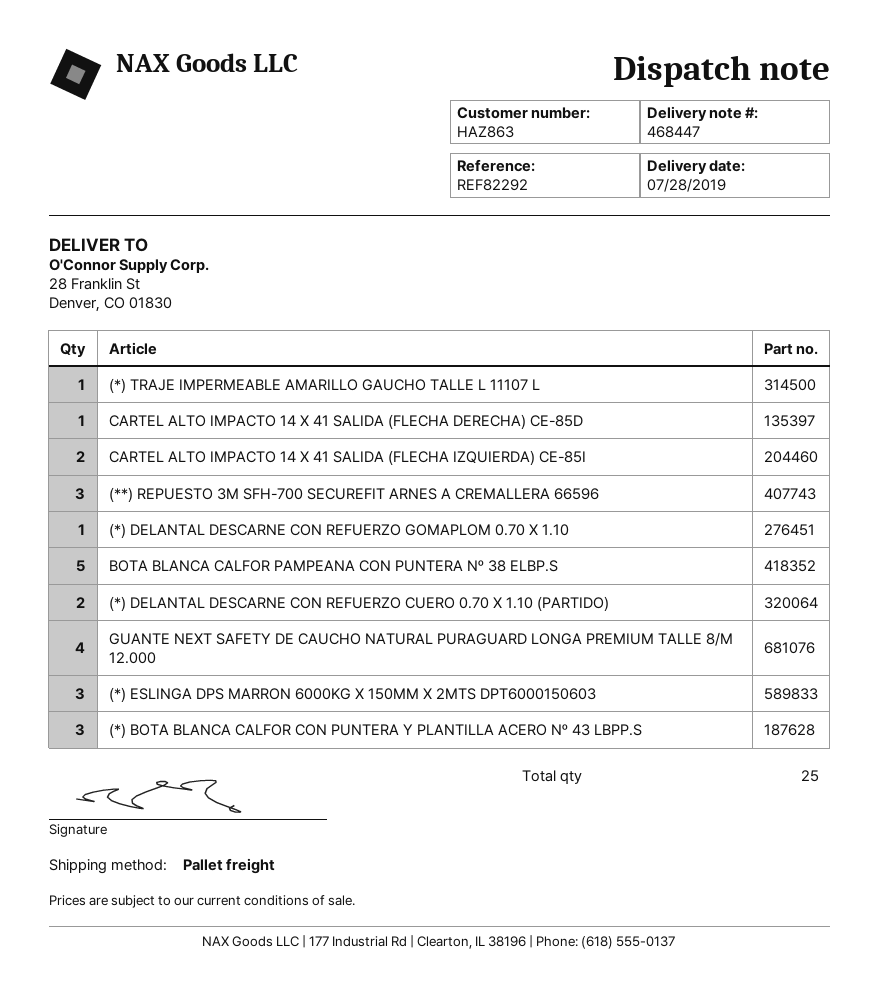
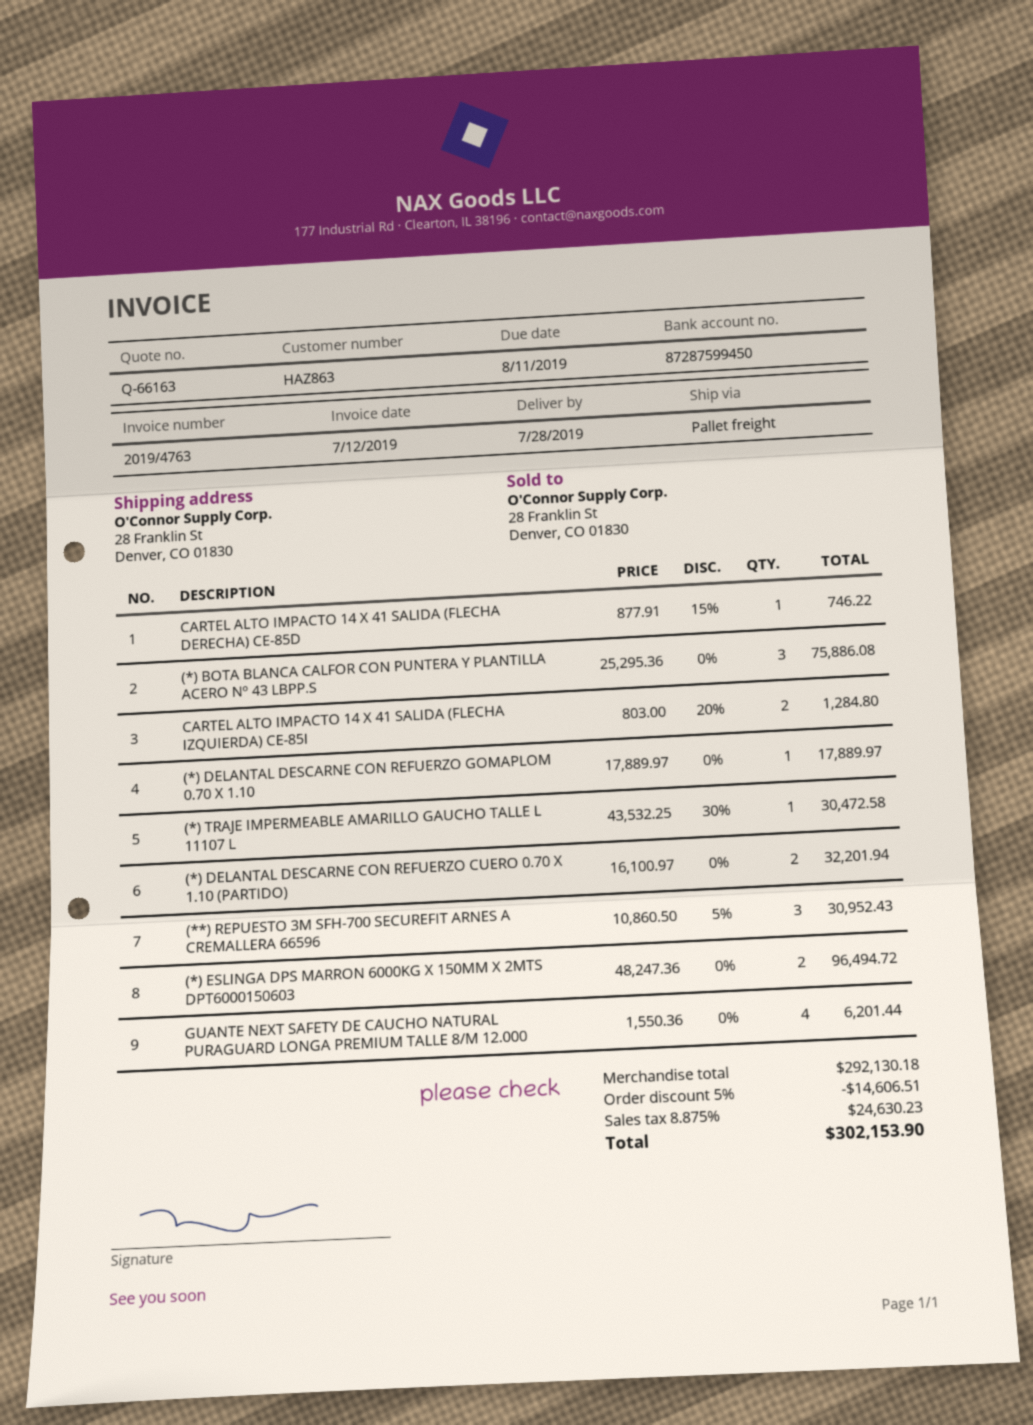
BOTA BLANCA CALFOR PAMPEANA CON PUNTERA Nº 38 ELBP.S: 5 -> none
(*) ESLINGA DPS MARRON 6000KG X 150MM X 2MTS DPT6000150603: 3 -> 2

